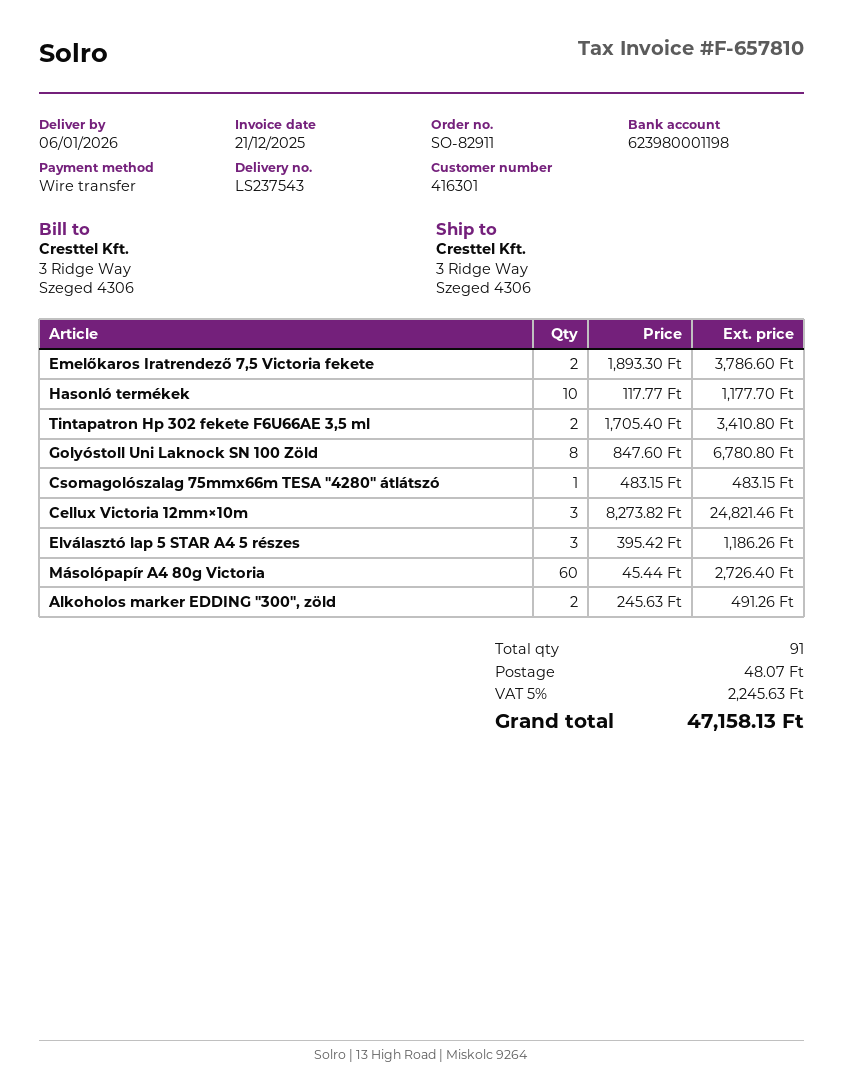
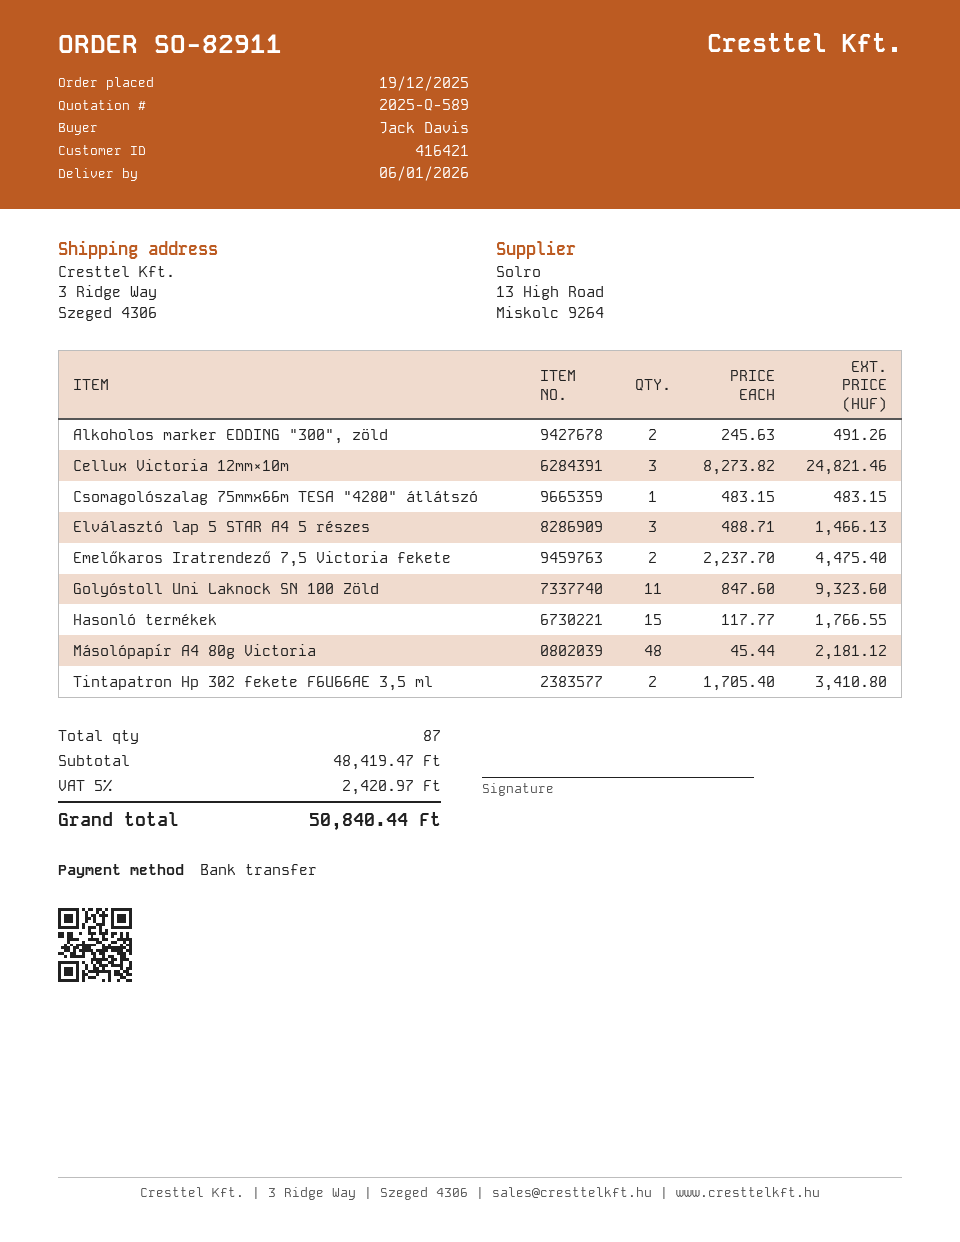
customer number: 416301 -> 416421
Emelőkaros Iratrendező 7,5 Victoria fekete: 2 x 1893.30 = 3786.60 -> 2 x 2237.70 = 4475.40
Hasonló termékek: 10 x 117.77 = 1177.70 -> 15 x 117.77 = 1766.55
Golyóstoll Uni Laknock SN 100 Zöld: 8 x 847.60 = 6780.80 -> 11 x 847.60 = 9323.60
Elválasztó lap 5 STAR A4 5 részes: 3 x 395.42 = 1186.26 -> 3 x 488.71 = 1466.13
Másolópapír A4 80g Victoria: 60 x 45.44 = 2726.40 -> 48 x 45.44 = 2181.12
total quantity: 91 -> 87
shipping: 48.07 -> none
tax: 5% = 2245.63 -> 5% = 2420.97
total: 47158.13 -> 50840.44

